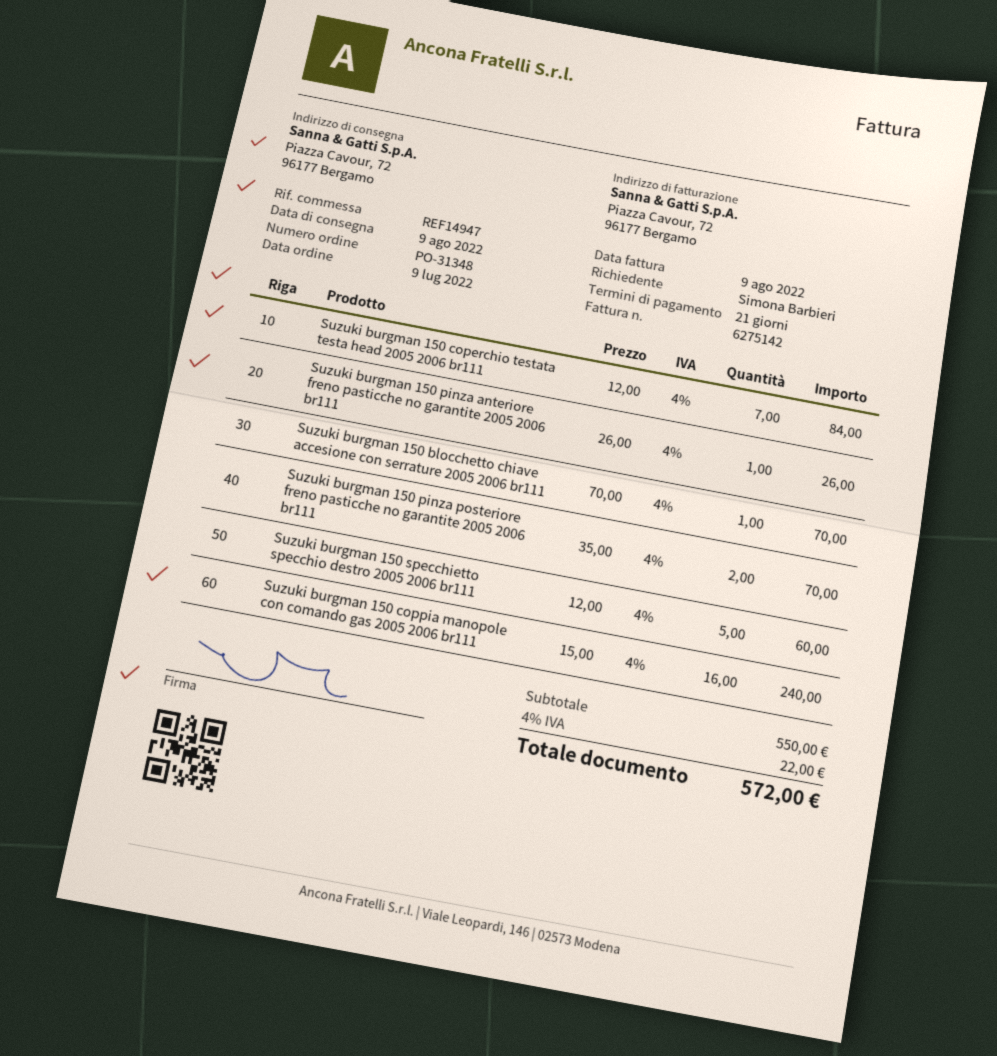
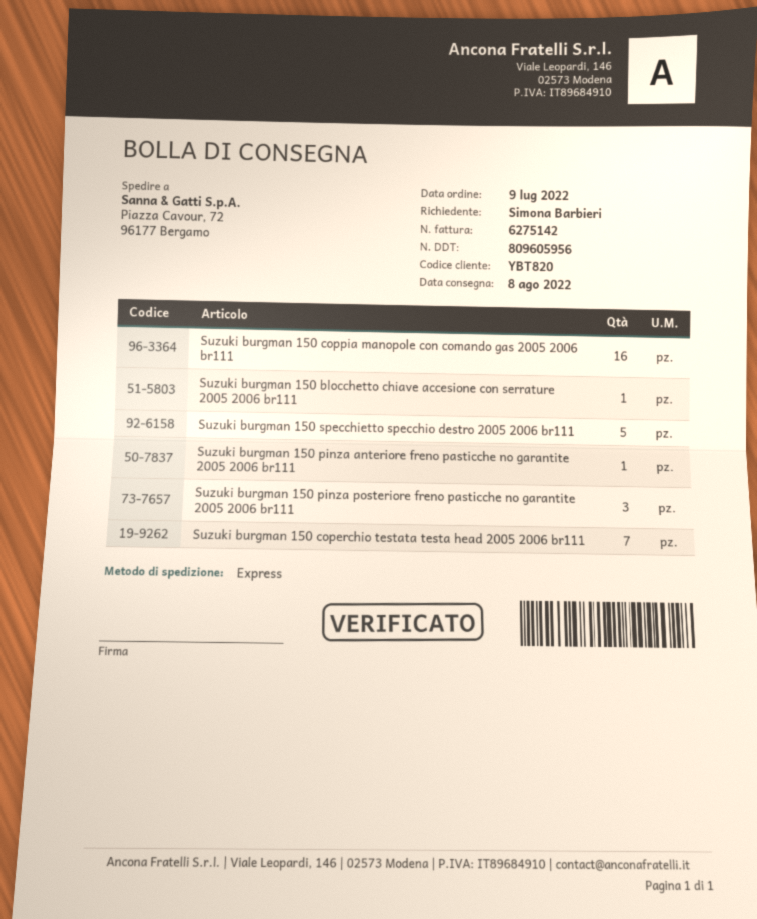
delivery date: 2022-08-09 -> 2022-08-08
Suzuki burgman 150 pinza posteriore freno pasticche no garantite 2005 2006 br111: 2 -> 3

